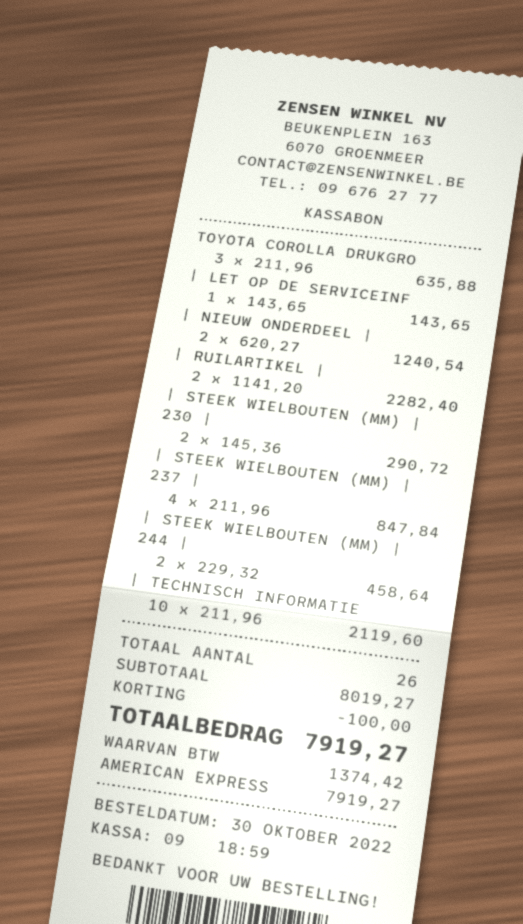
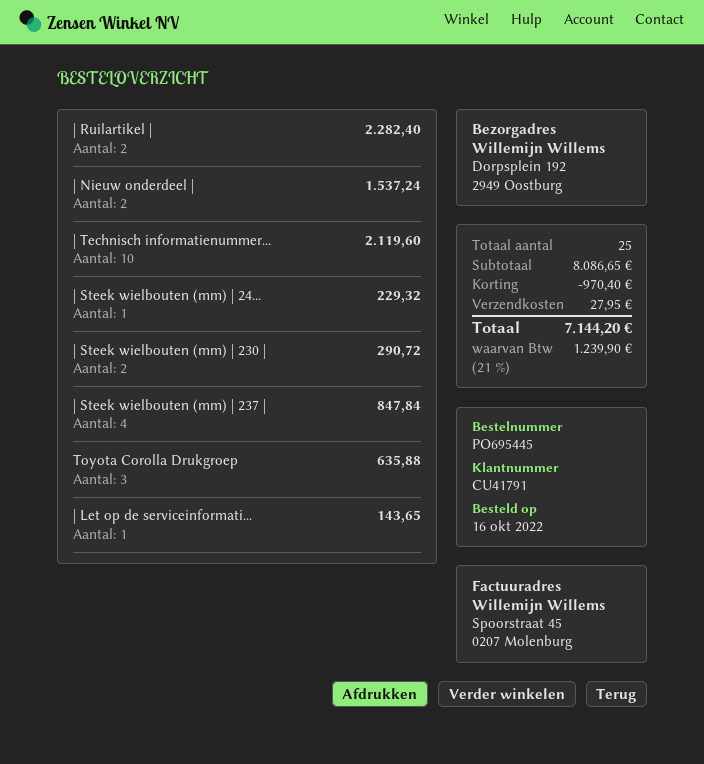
order date: 2022-10-30 -> 2022-10-16
| NIEUW ONDERDEEL |: 2 for 1240.54 -> 2 for 1537.24
| STEEK WIELBOUTEN (MM) | 244 |: 2 for 458.64 -> 1 for 229.32
total quantity: 26 -> 25
subtotal: 8019.27 -> 8086.65
discount: 100.00 -> 970.40
shipping: none -> 27.95
tax: 1374.42 -> 1239.90
total: 7919.27 -> 7144.20

